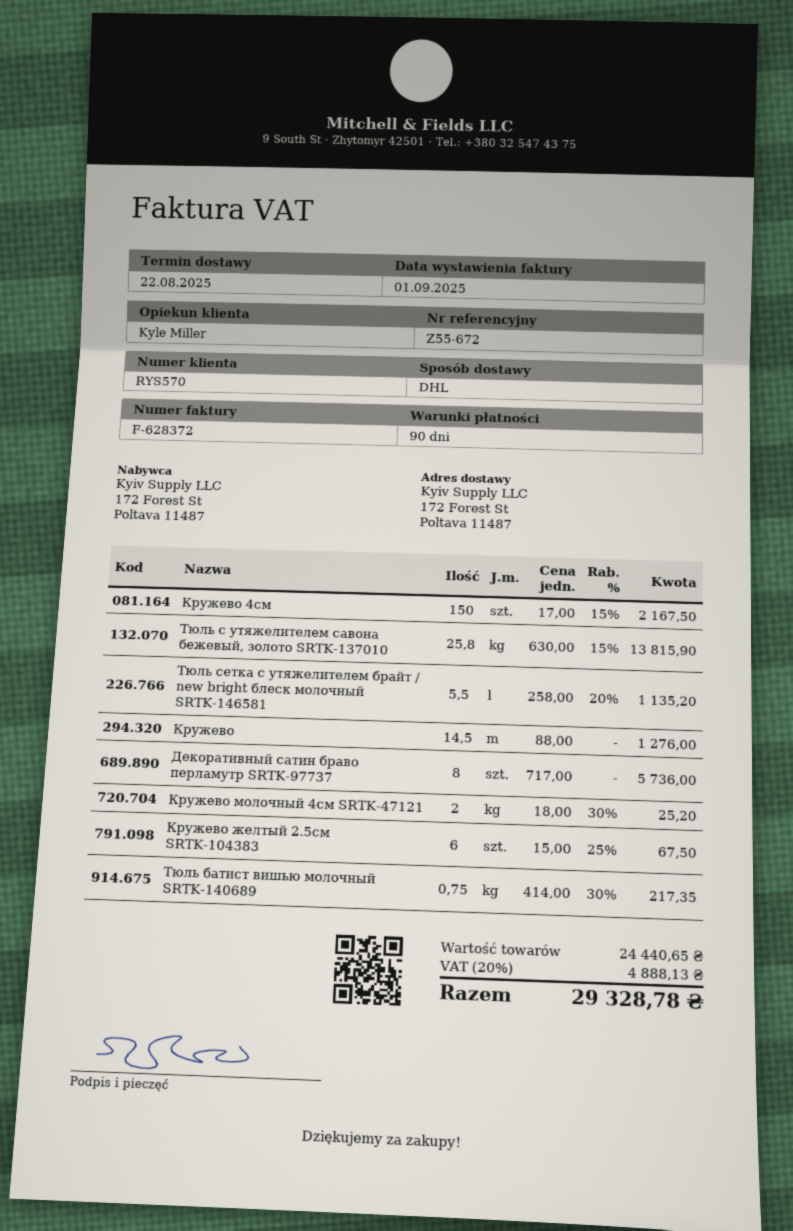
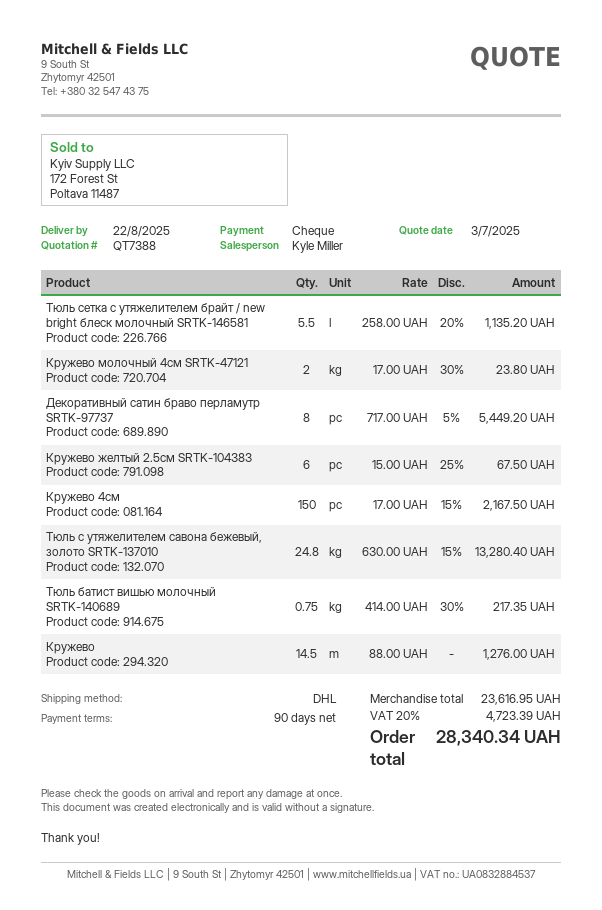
Тюль с утяжелителем савона бежевый, золото SRTK-137010: 25.8 x 630.00 - 15% = 13815.90 -> 24.8 x 630.00 - 15% = 13280.40
Декоративный сатин браво перламутр SRTK-97737: 8 x 717.00 = 5736.00 -> 8 x 717.00 - 5% = 5449.20
Кружево молочный 4см SRTK-47121: 2 x 18.00 - 30% = 25.20 -> 2 x 17.00 - 30% = 23.80
subtotal: 24440.65 -> 23616.95
tax: 20% = 4888.13 -> 20% = 4723.39
total: 29328.78 -> 28340.34

